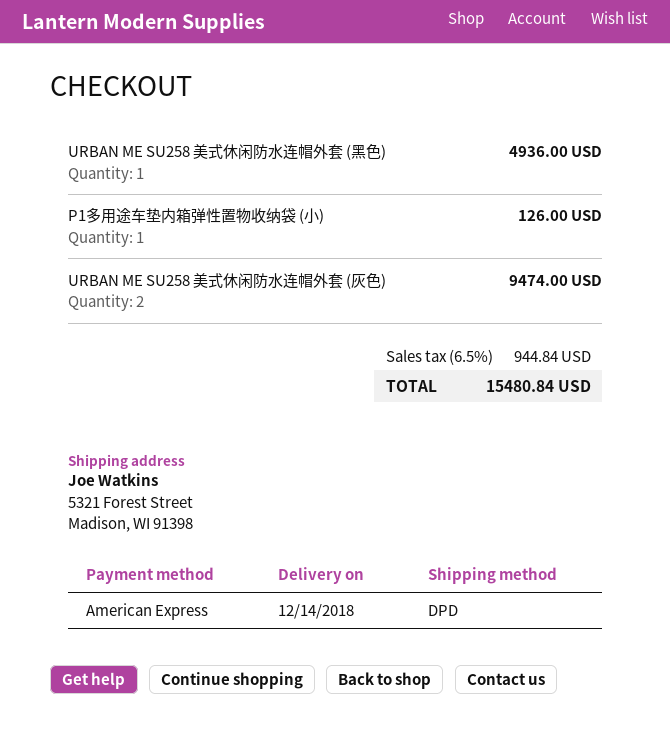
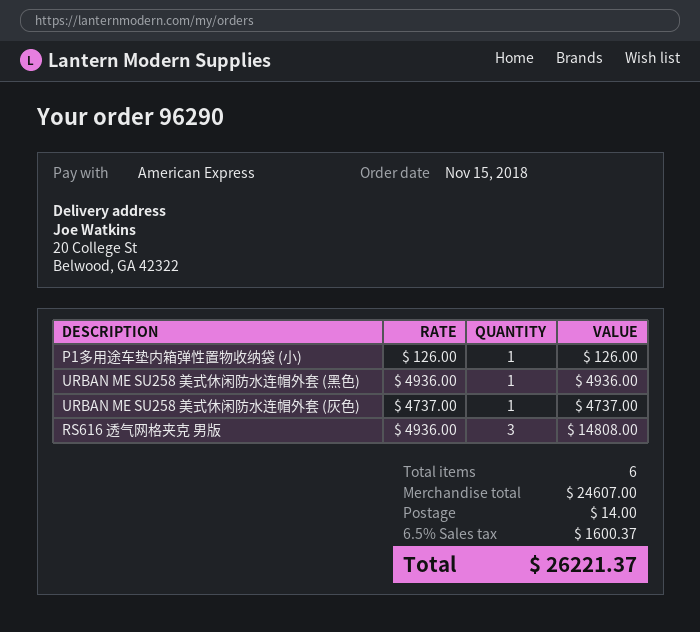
ship to: 5321 Forest Street, Madison, WI 91398 -> 20 College St, Belwood, GA 42322
URBAN ME SU258 美式休闲防水连帽外套 (灰色): 2 for 9474.00 -> 1 for 4737.00
RS616 透气网格夹克 男版: none -> 3 for 14808.00
shipping: none -> 14.00
tax: 6.5% = 944.84 -> 6.5% = 1600.37
total: 15480.84 -> 26221.37

